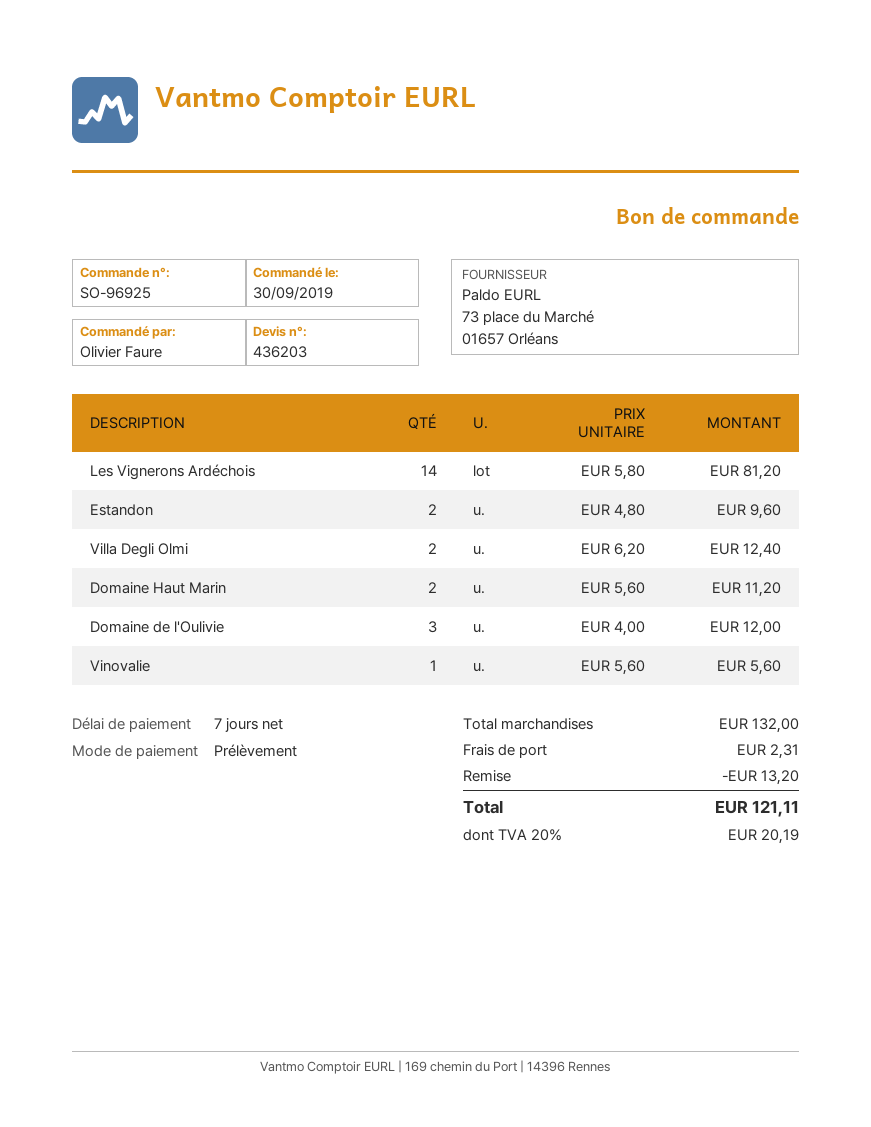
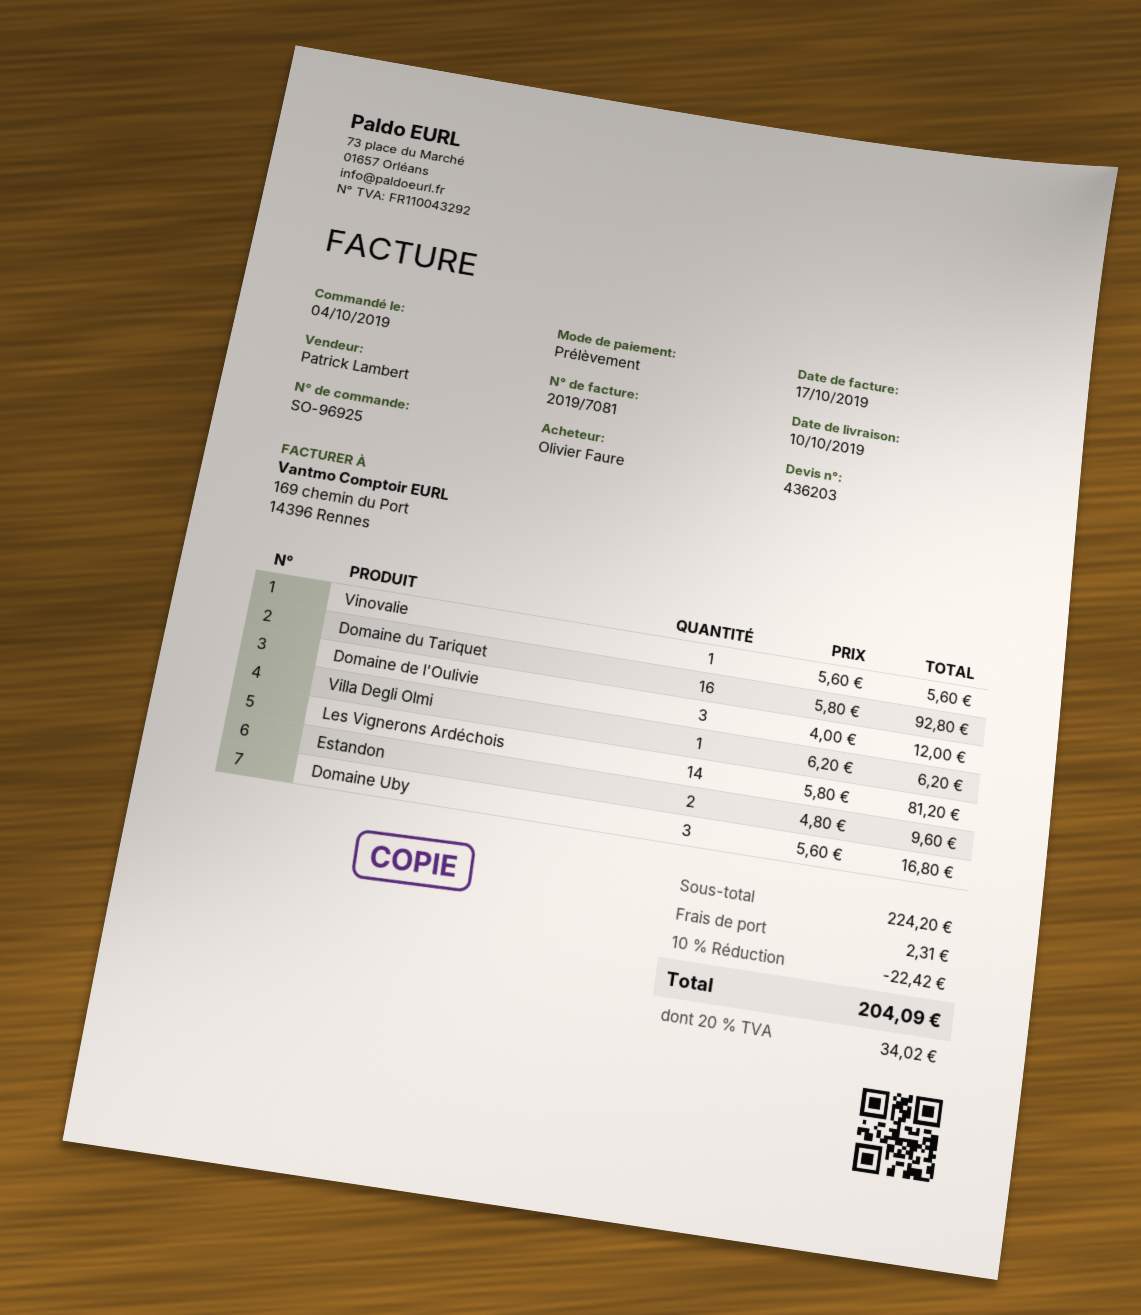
order date: 2019-09-30 -> 2019-10-04
Villa Degli Olmi: 2 x 6.20 = 12.40 -> 1 x 6.20 = 6.20
Domaine Haut Marin: 2 x 5.60 = 11.20 -> none
Domaine du Tariquet: none -> 16 x 5.80 = 92.80
Domaine Uby: none -> 3 x 5.60 = 16.80
subtotal: 132.00 -> 224.20
discount: 13.20 -> 22.42
tax: 20% = 20.19 -> 20% = 34.02
total: 121.11 -> 204.09

